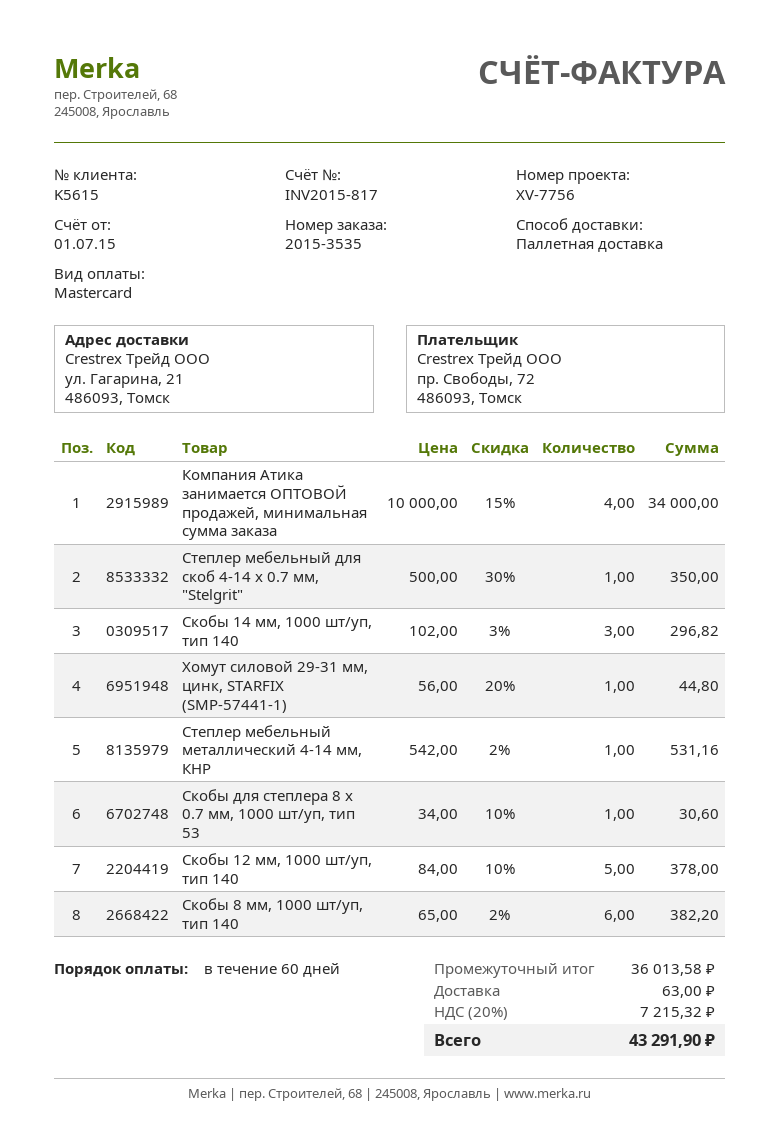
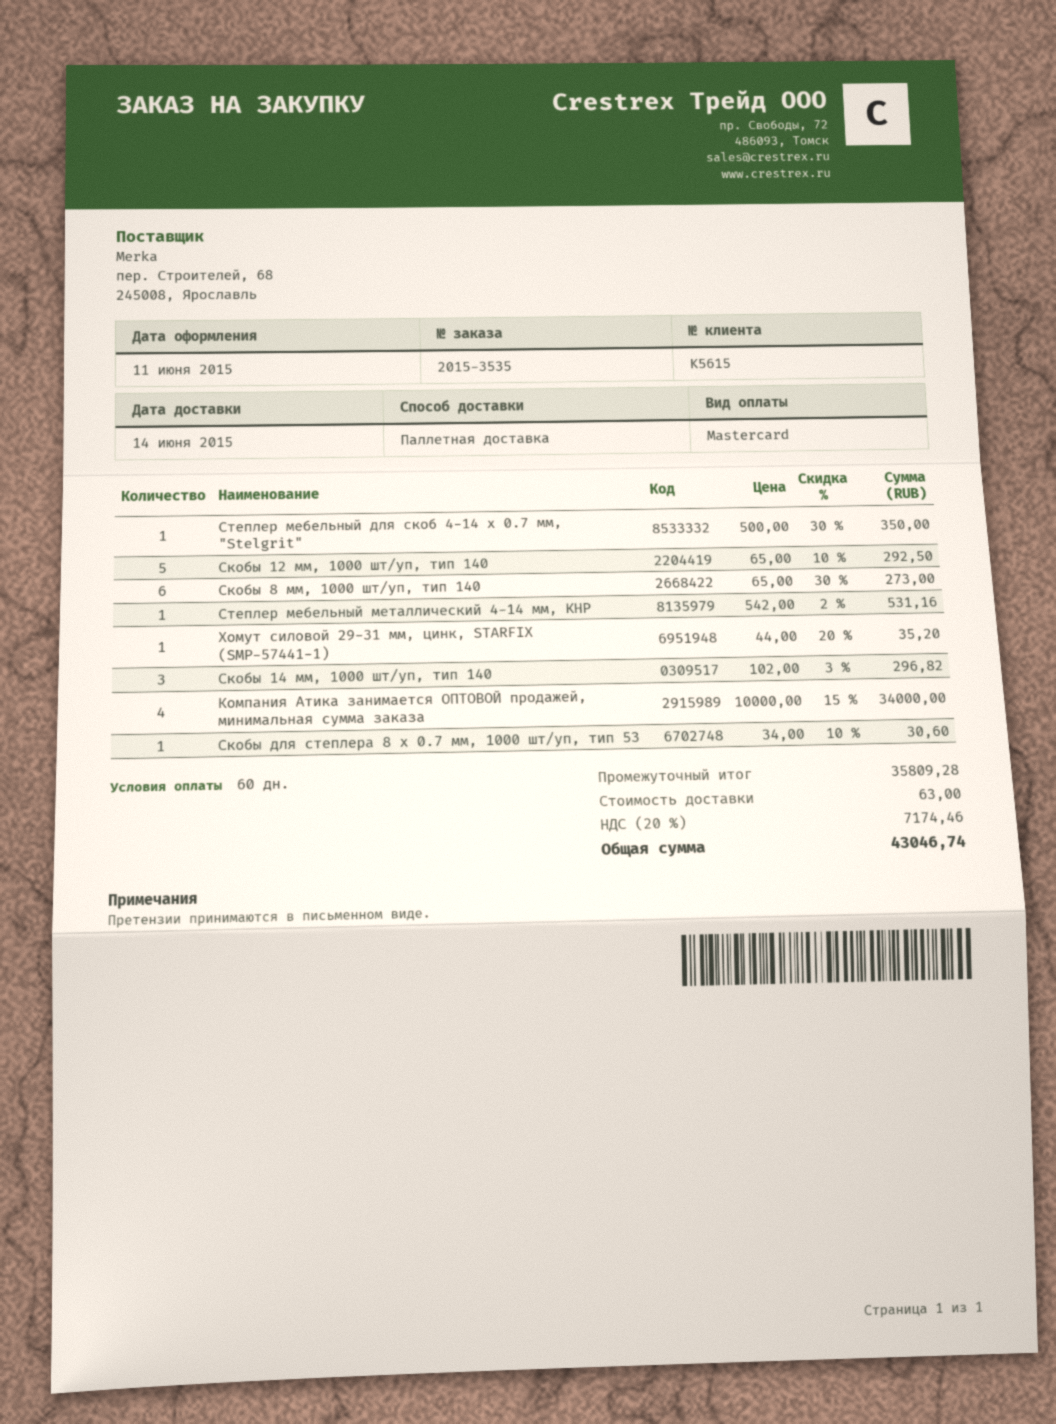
Хомут силовой 29-31 мм, цинк, STARFIX (SMP-57441-1): 1 x 56.00 - 20% = 44.80 -> 1 x 44.00 - 20% = 35.20
Скобы 12 мм, 1000 шт/уп, тип 140: 5 x 84.00 - 10% = 378.00 -> 5 x 65.00 - 10% = 292.50
Скобы 8 мм, 1000 шт/уп, тип 140: 6 x 65.00 - 2% = 382.20 -> 6 x 65.00 - 30% = 273.00
subtotal: 36013.58 -> 35809.28
tax: 20% = 7215.32 -> 20% = 7174.46
total: 43291.90 -> 43046.74

